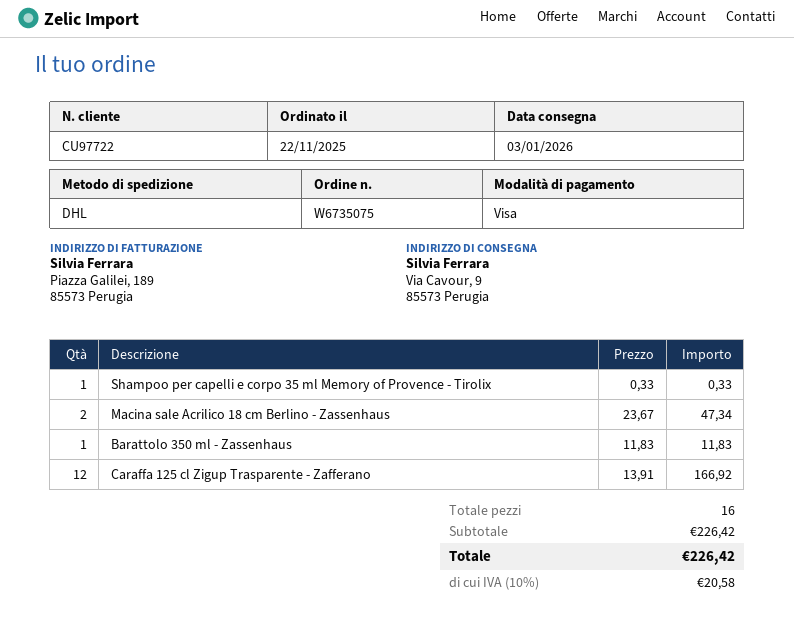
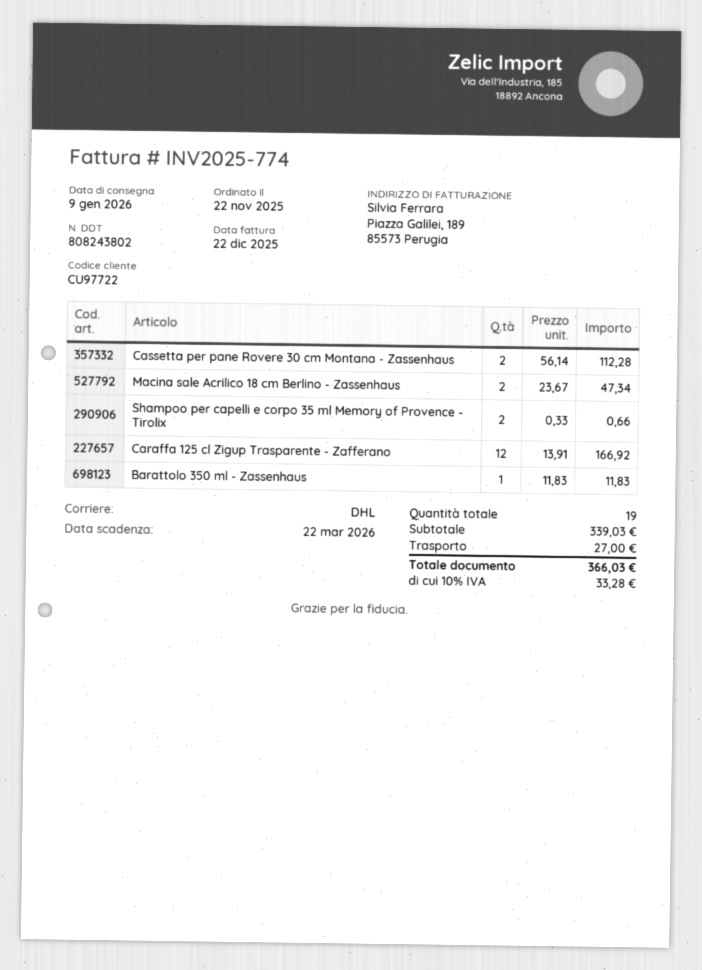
delivery date: 2026-01-03 -> 2026-01-09
Shampoo per capelli e corpo 35 ml Memory of Provence - Tirolix: 1 x 0.33 = 0.33 -> 2 x 0.33 = 0.66
Cassetta per pane Rovere 30 cm Montana - Zassenhaus: none -> 2 x 56.14 = 112.28
total quantity: 16 -> 19
subtotal: 226.42 -> 339.03
shipping: none -> 27.00
tax: 10% = 20.58 -> 10% = 33.28
total: 226.42 -> 366.03

